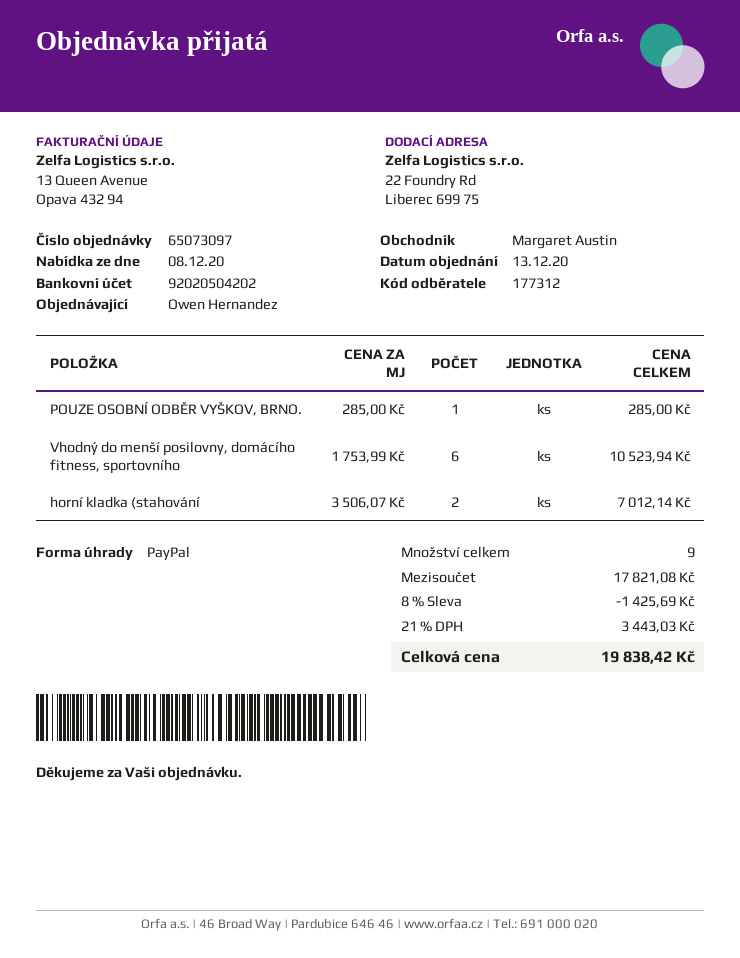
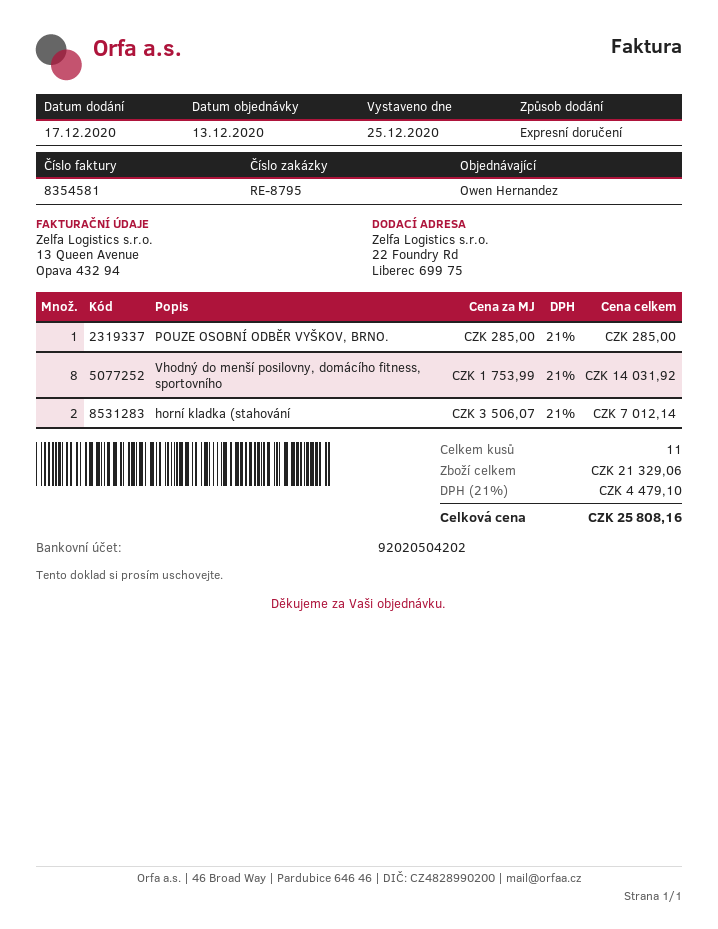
Vhodný do menší posilovny, domácího fitness, sportovního: 6 x 1753.99 = 10523.94 -> 8 x 1753.99 = 14031.92
total quantity: 9 -> 11
subtotal: 17821.08 -> 21329.06
discount: 8% = 1425.69 -> none
tax: 21% = 3443.03 -> 21% = 4479.10
total: 19838.42 -> 25808.16

